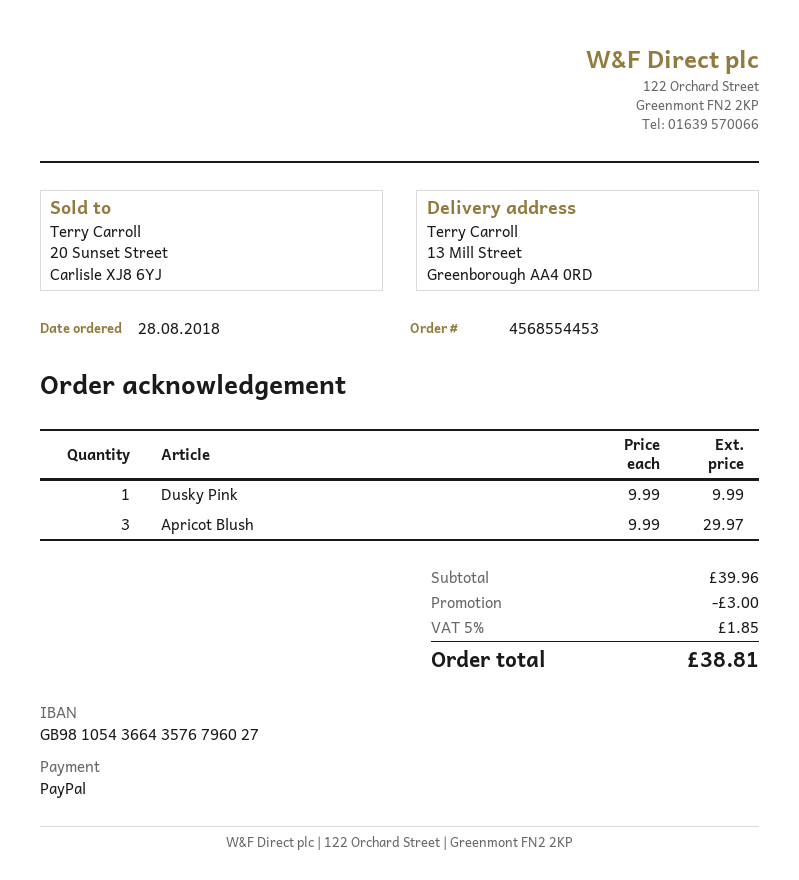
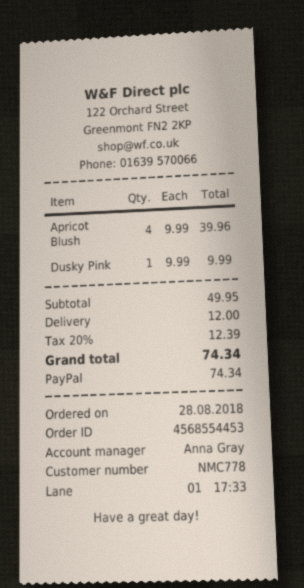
Apricot Blush: 3 x 9.99 = 29.97 -> 4 x 9.99 = 39.96
subtotal: 39.96 -> 49.95
discount: 3.00 -> none
shipping: none -> 12.00
tax: 5% = 1.85 -> 20% = 12.39
total: 38.81 -> 74.34

